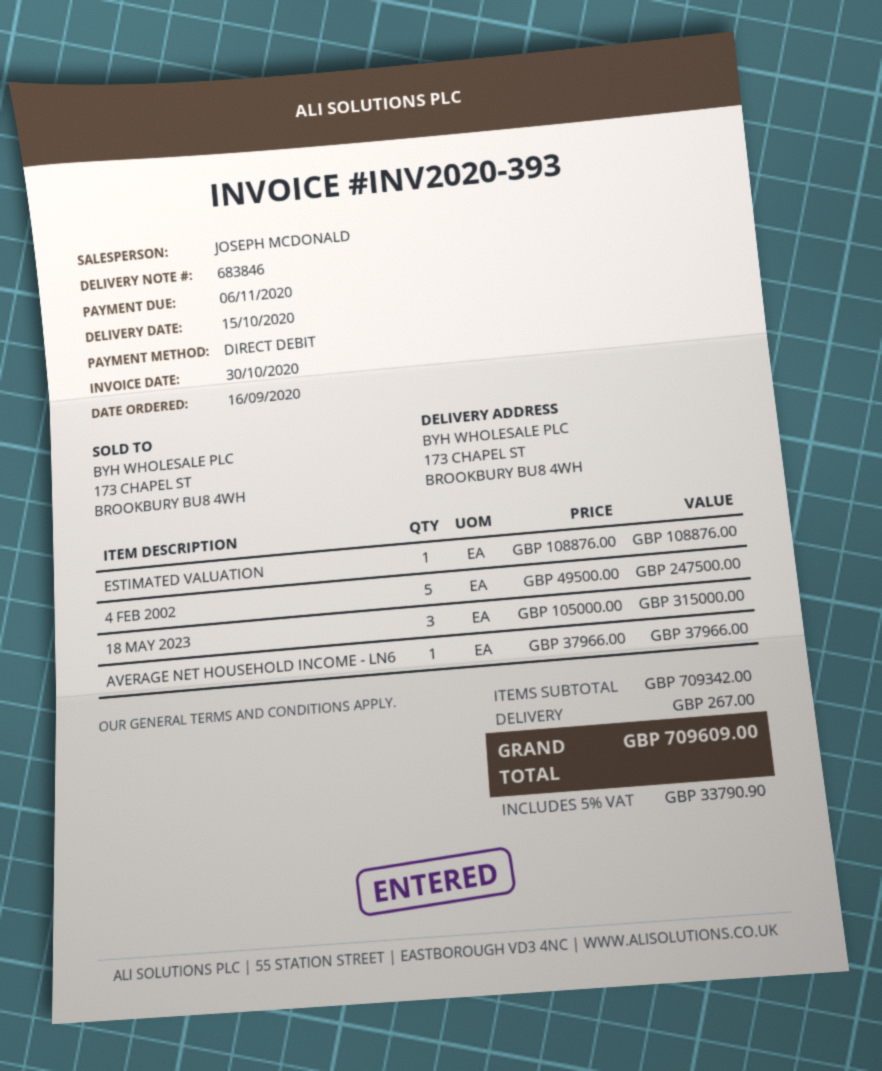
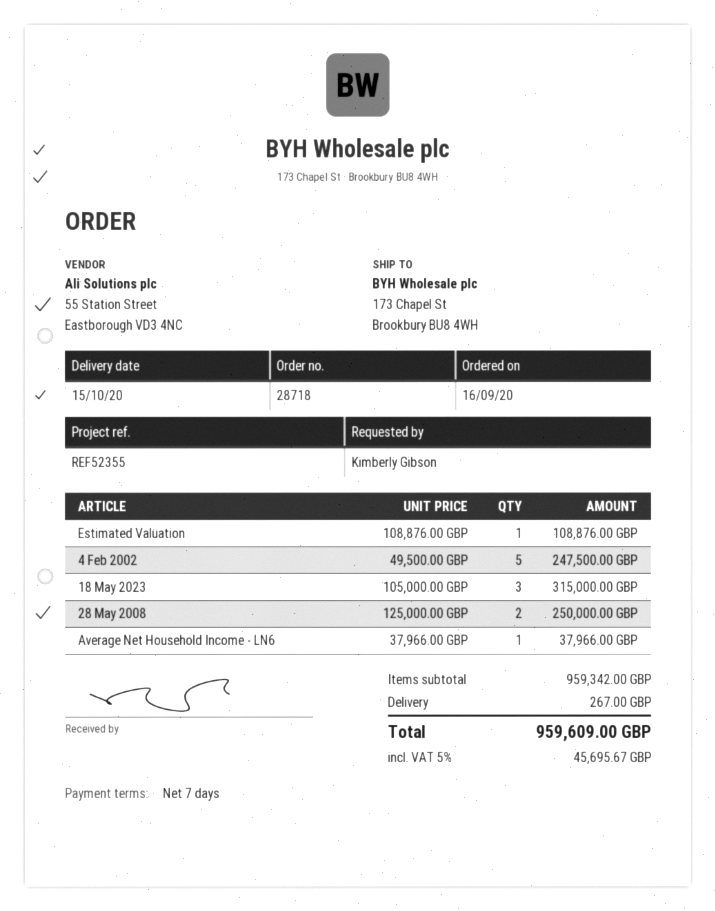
28 May 2008: none -> 2 x 125000.00 = 250000.00
subtotal: 709342.00 -> 959342.00
tax: 5% = 33790.90 -> 5% = 45695.67
total: 709609.00 -> 959609.00

